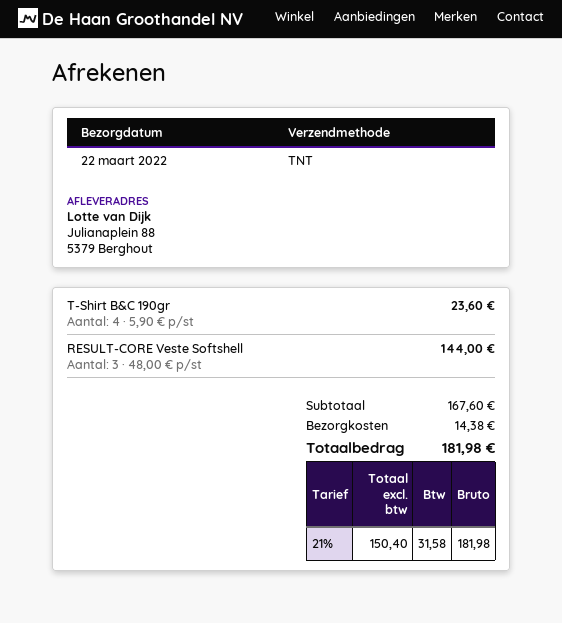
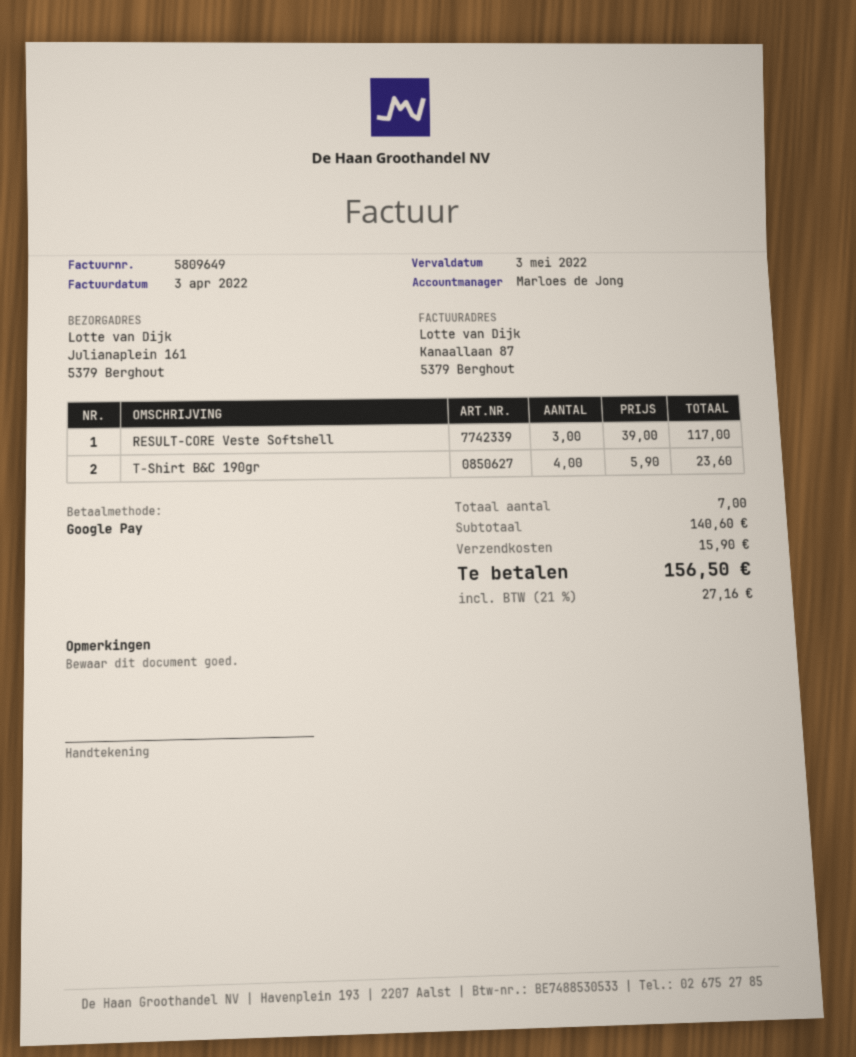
ship to: Julianaplein 88, 5379 Berghout -> Julianaplein 161, 5379 Berghout
RESULT-CORE Veste Softshell: 3 x 48.00 = 144.00 -> 3 x 39.00 = 117.00
subtotal: 167.60 -> 140.60
shipping: 14.38 -> 15.90
tax: 21% = 31.58 -> 21% = 27.16
total: 181.98 -> 156.50

